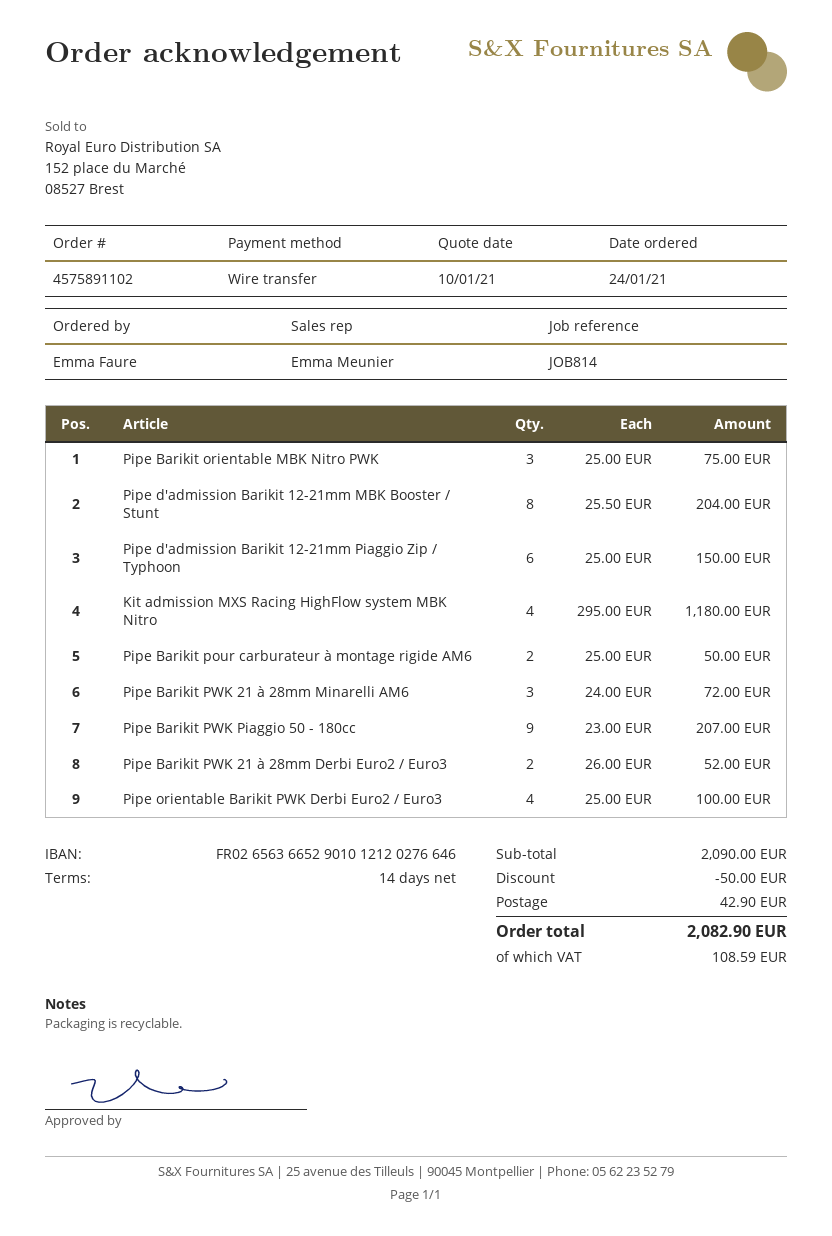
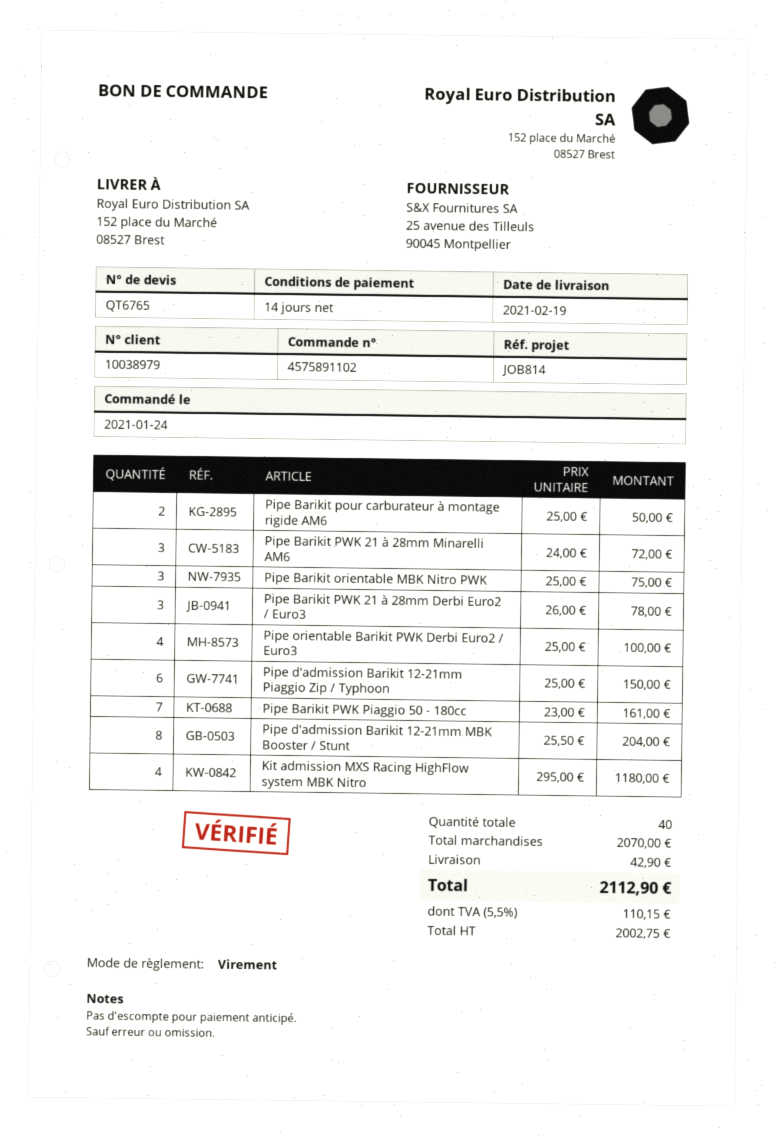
Pipe Barikit PWK Piaggio 50 - 180cc: 9 x 23.00 = 207.00 -> 7 x 23.00 = 161.00
Pipe Barikit PWK 21 à 28mm Derbi Euro2 / Euro3: 2 x 26.00 = 52.00 -> 3 x 26.00 = 78.00
subtotal: 2090.00 -> 2070.00
discount: 50.00 -> none
tax: 108.59 -> 110.15
total: 2082.90 -> 2112.90

